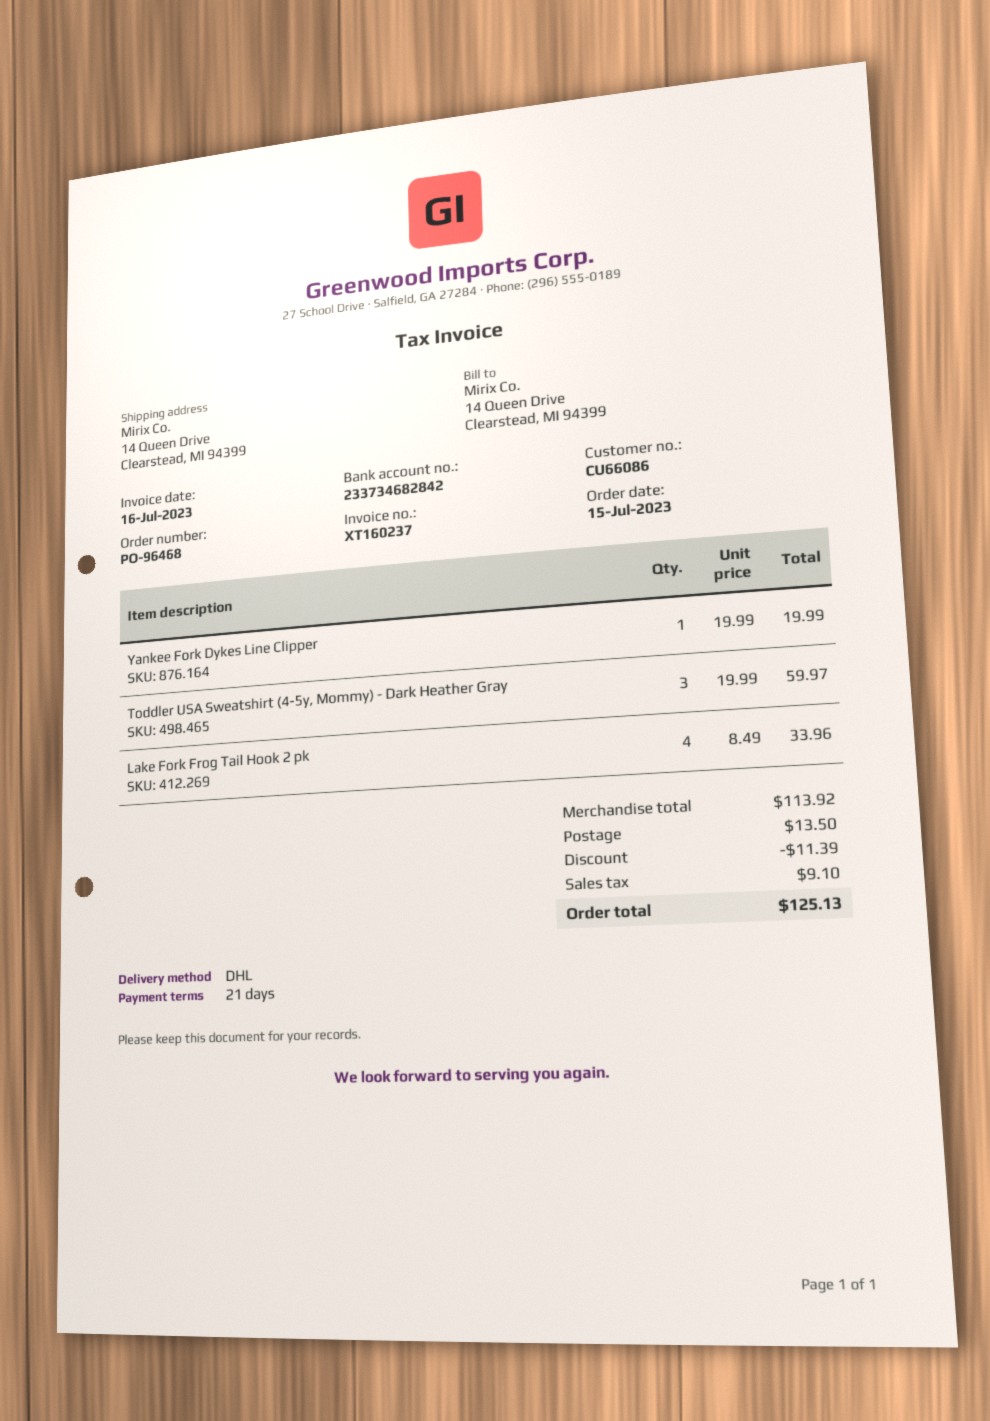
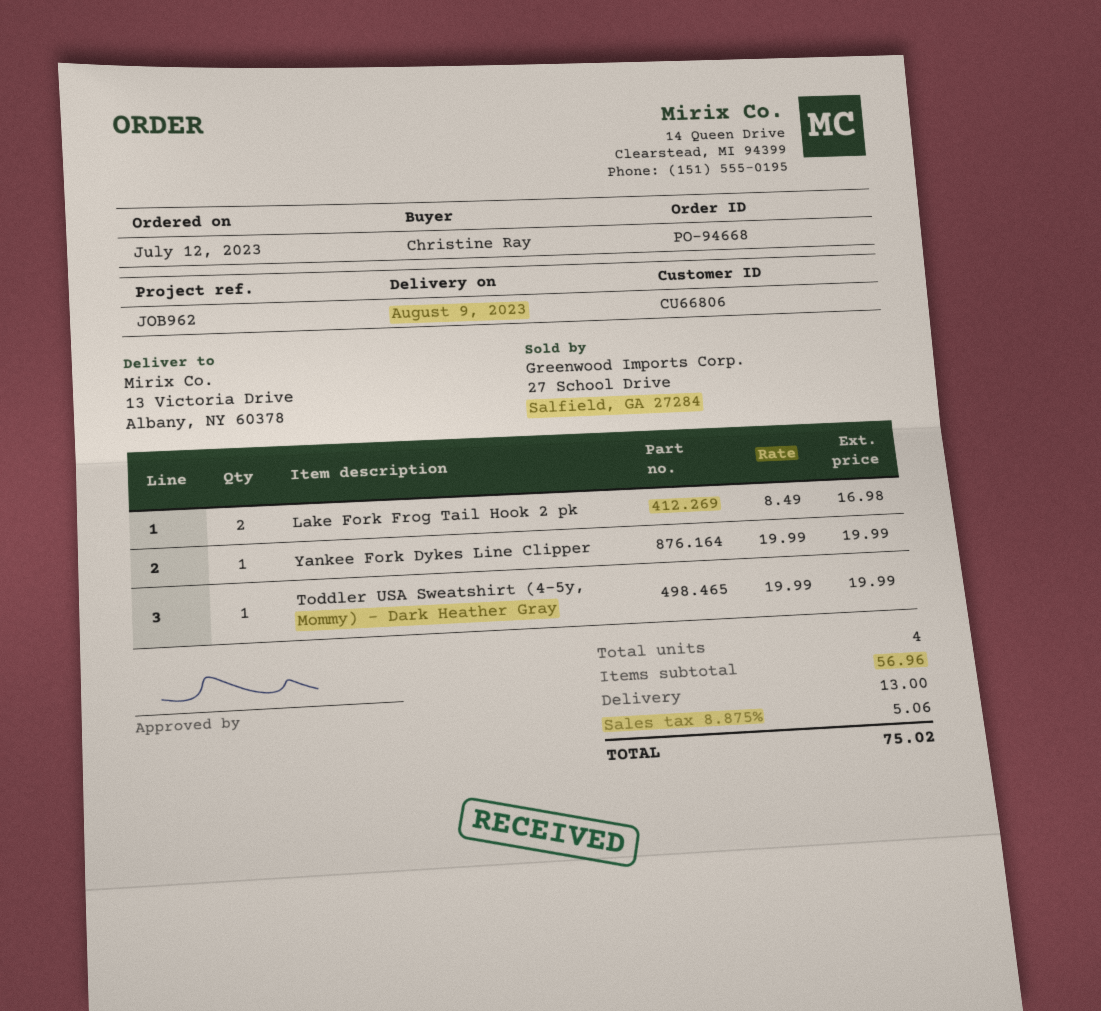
order number: PO-96468 -> PO-94668
order date: 2023-07-15 -> 2023-07-12
customer number: CU66086 -> CU66806
ship to: 14 Queen Drive, Clearstead, MI 94399 -> 13 Victoria Drive, Albany, NY 60378
Toddler USA Sweatshirt (4-5y, Mommy) - Dark Heather Gray: 3 x 19.99 = 59.97 -> 1 x 19.99 = 19.99
Lake Fork Frog Tail Hook 2 pk: 4 x 8.49 = 33.96 -> 2 x 8.49 = 16.98
subtotal: 113.92 -> 56.96
discount: 11.39 -> none
shipping: 13.50 -> 13.00
tax: 9.10 -> 5.06
total: 125.13 -> 75.02

